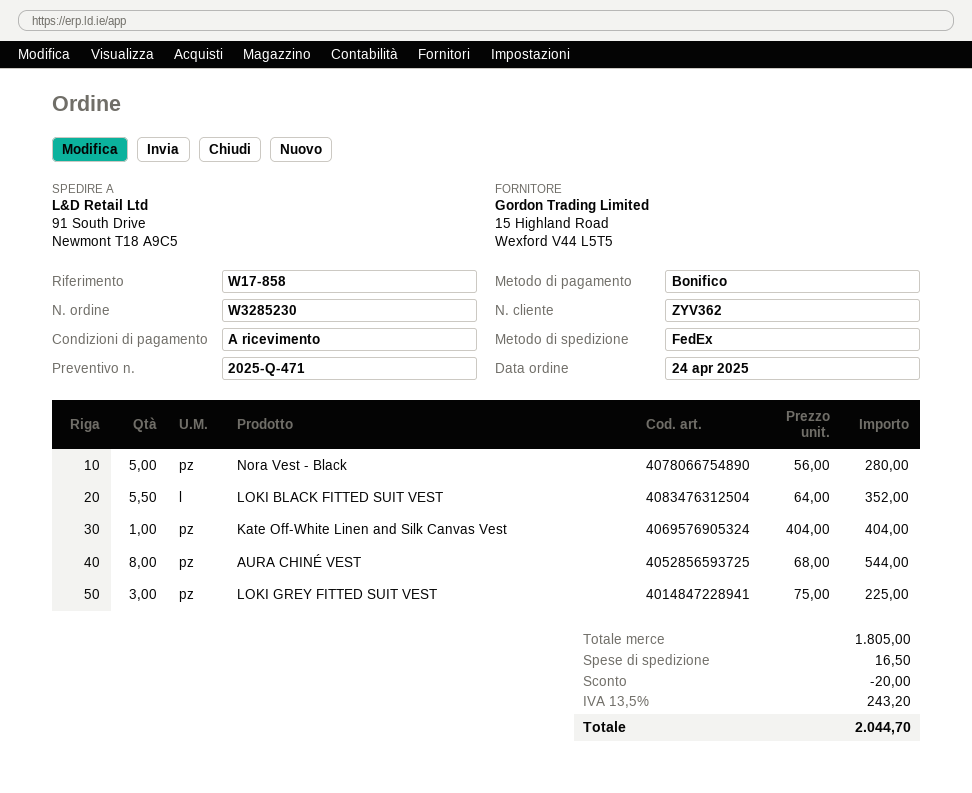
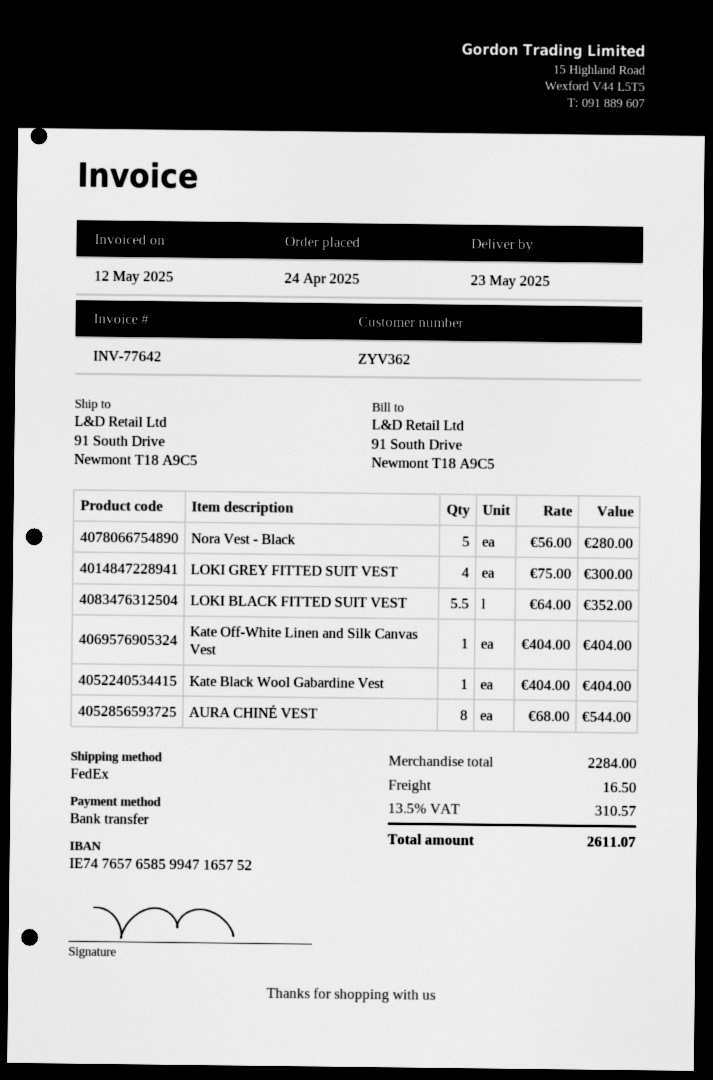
LOKI GREY FITTED SUIT VEST: 3 x 75.00 = 225.00 -> 4 x 75.00 = 300.00
Kate Black Wool Gabardine Vest: none -> 1 x 404.00 = 404.00
subtotal: 1805.00 -> 2284.00
discount: 20.00 -> none
tax: 13.5% = 243.20 -> 13.5% = 310.57
total: 2044.70 -> 2611.07

